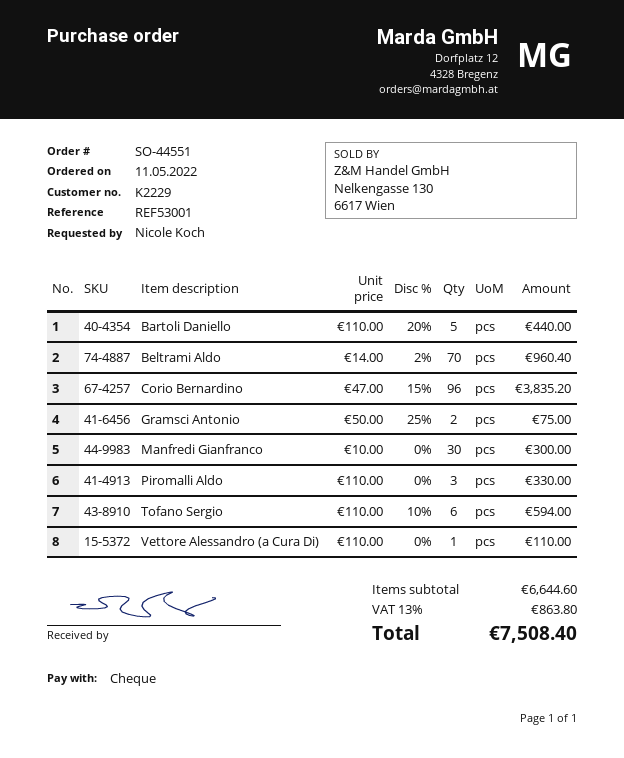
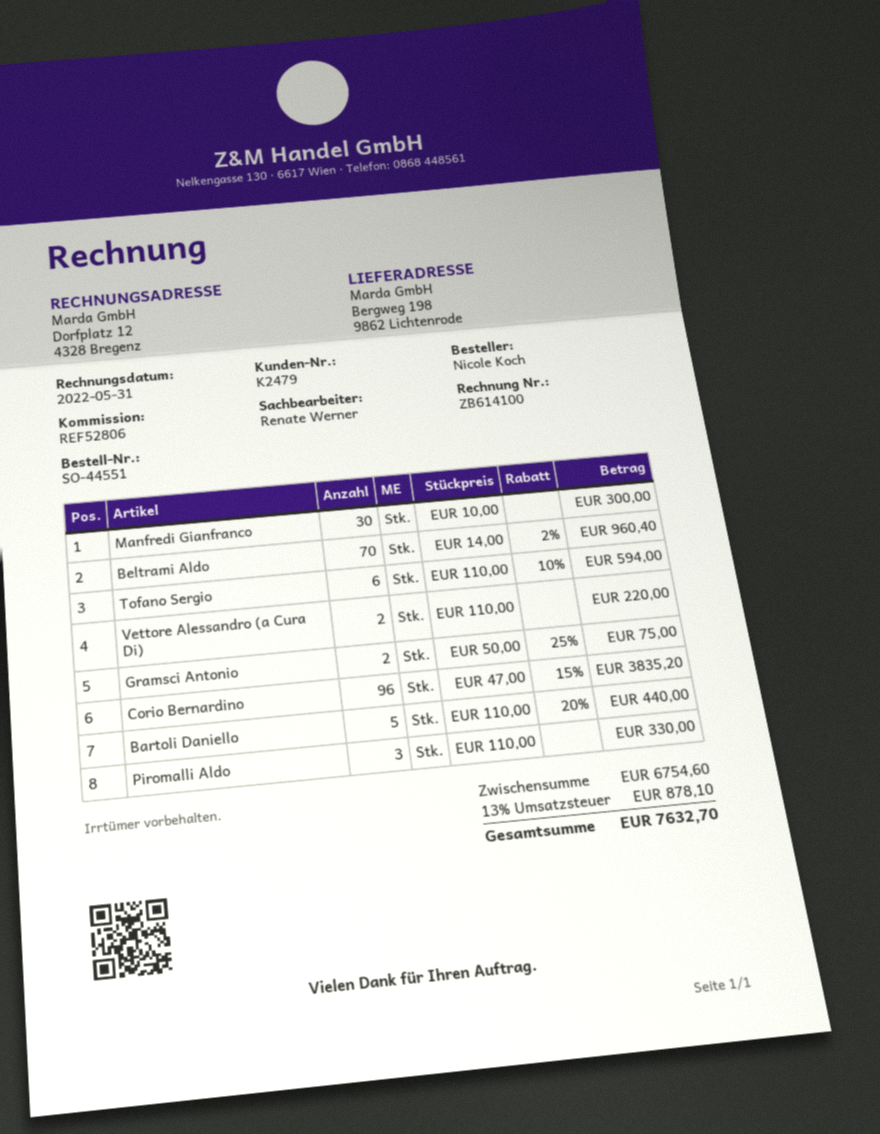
customer number: K2229 -> K2479
reference: REF53001 -> REF52806
Vettore Alessandro (a Cura Di): 1 x 110.00 = 110.00 -> 2 x 110.00 = 220.00
subtotal: 6644.60 -> 6754.60
tax: 13% = 863.80 -> 13% = 878.10
total: 7508.40 -> 7632.70

